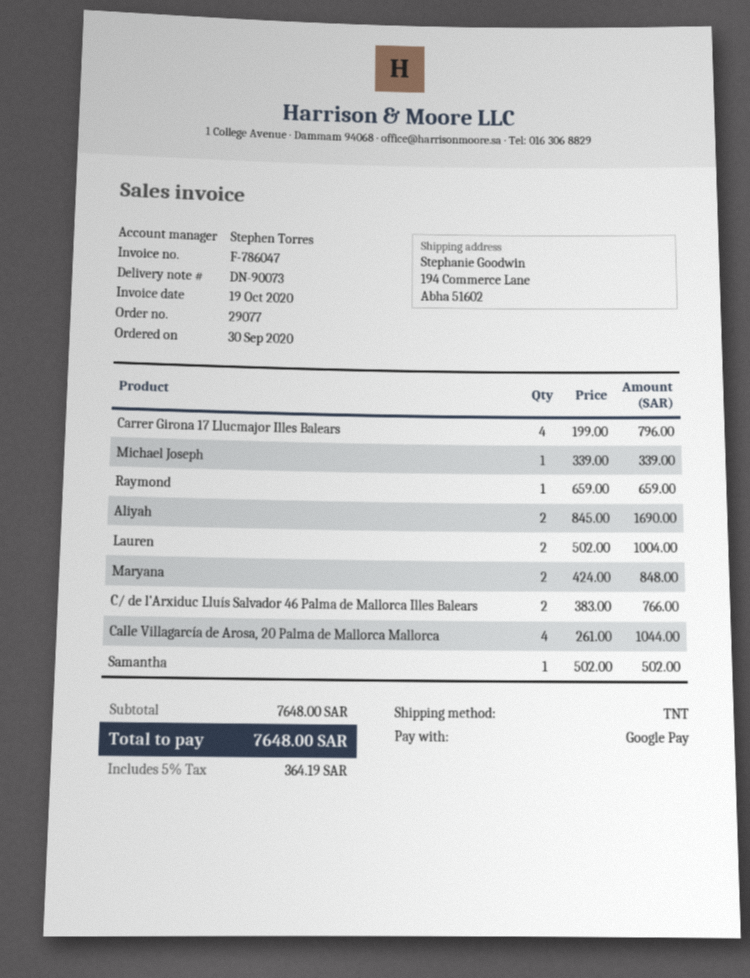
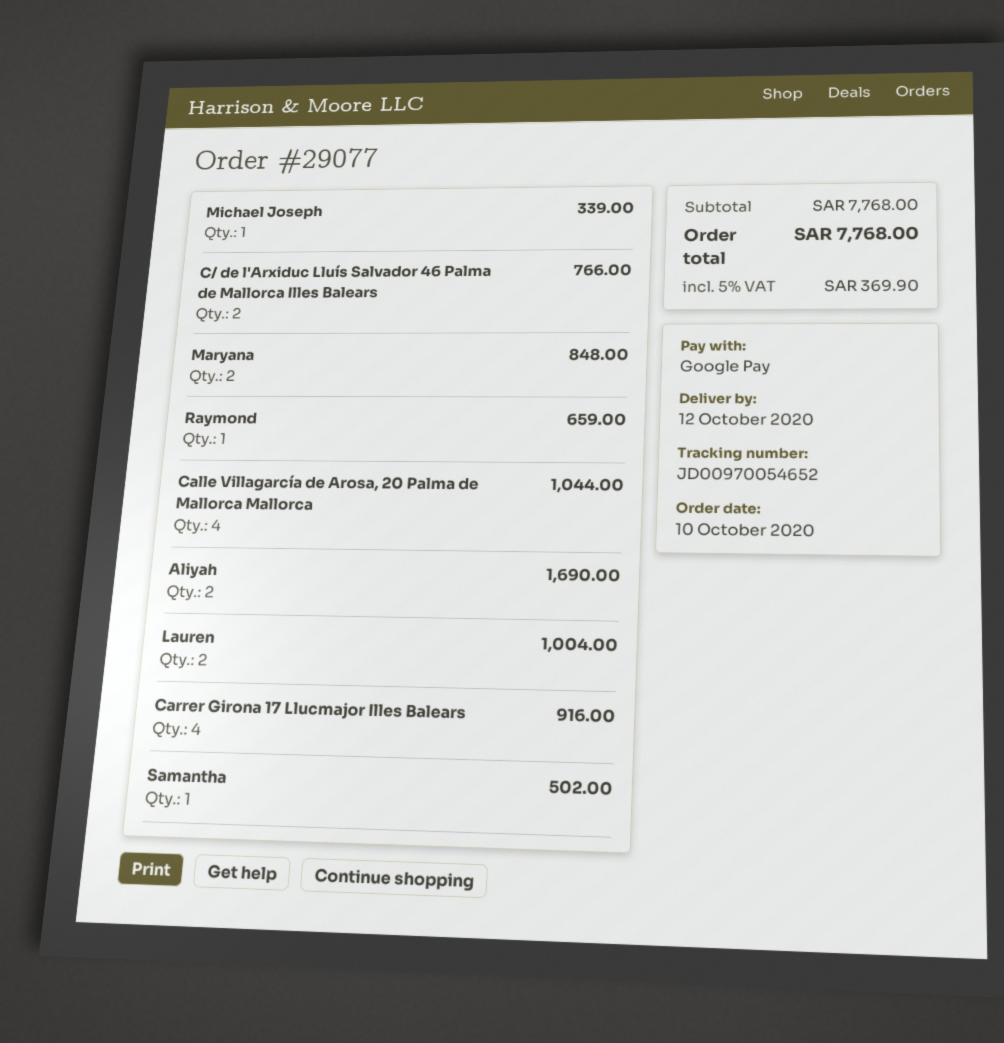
order date: 2020-09-30 -> 2020-10-10
Carrer Girona 17 Llucmajor Illes Balears: 4 for 796.00 -> 4 for 916.00
subtotal: 7648.00 -> 7768.00
tax: 5% = 364.19 -> 5% = 369.90
total: 7648.00 -> 7768.00

